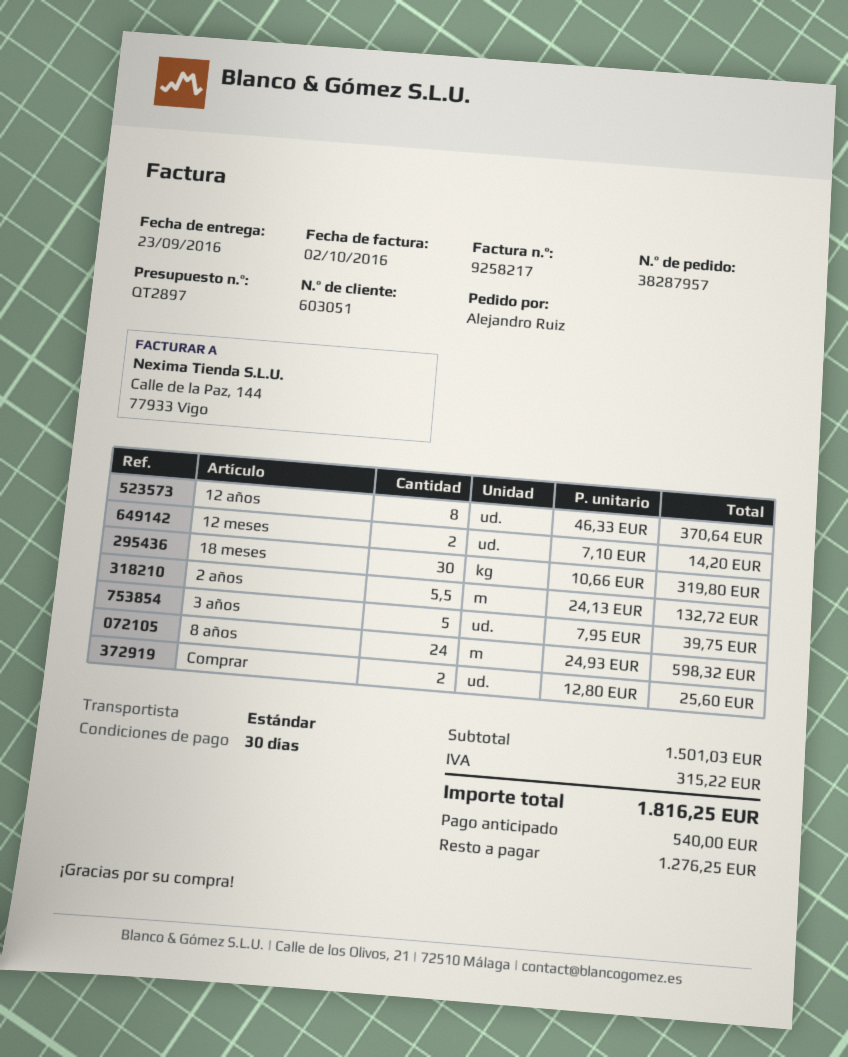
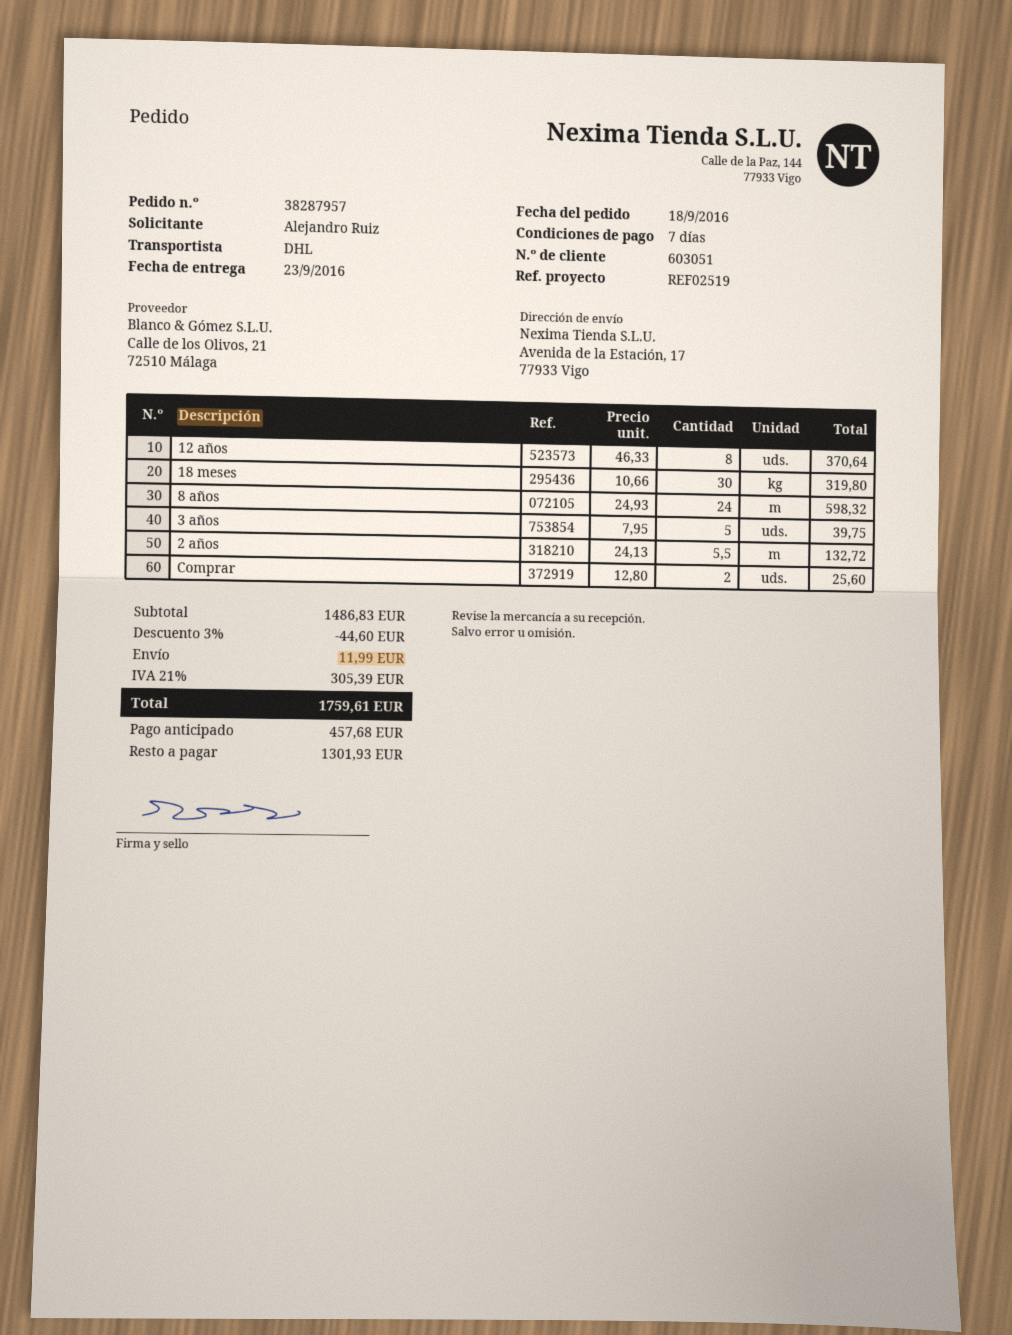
payment terms: 30 days -> 7 days
shipping method: standard -> DHL
12 meses: 2 x 7.10 = 14.20 -> none
subtotal: 1501.03 -> 1486.83
discount: none -> 3% = 44.60
shipping: none -> 11.99
tax: 315.22 -> 305.39
total: 1816.25 -> 1759.61
deposit: 540.00 -> 457.68
balance: 1276.25 -> 1301.93

